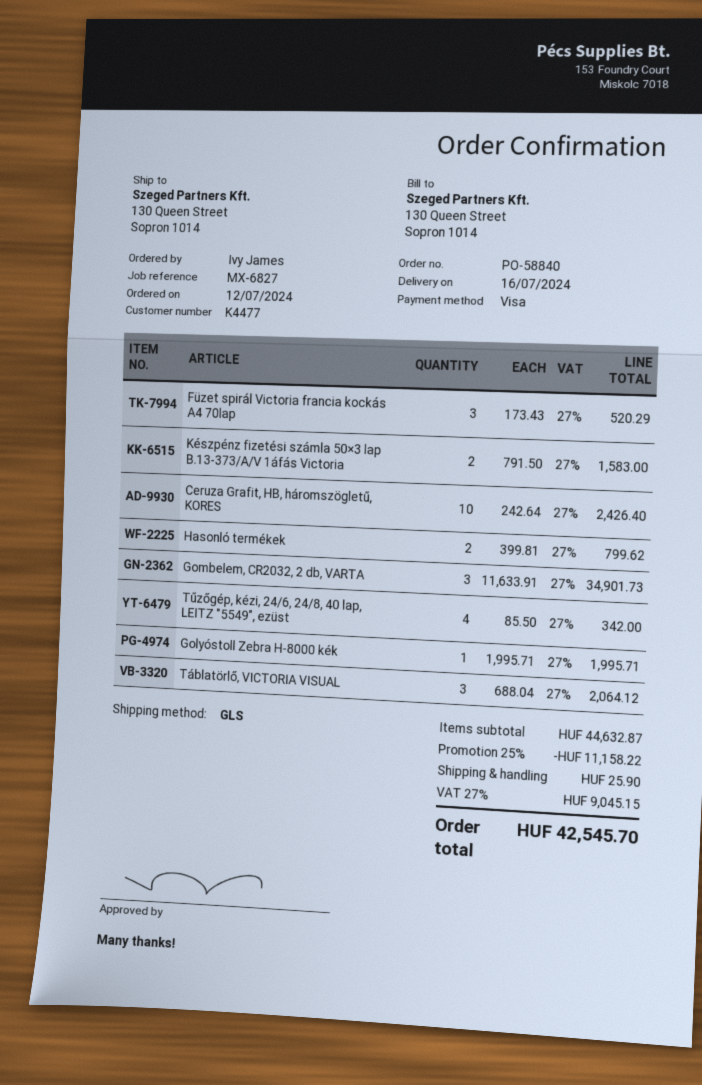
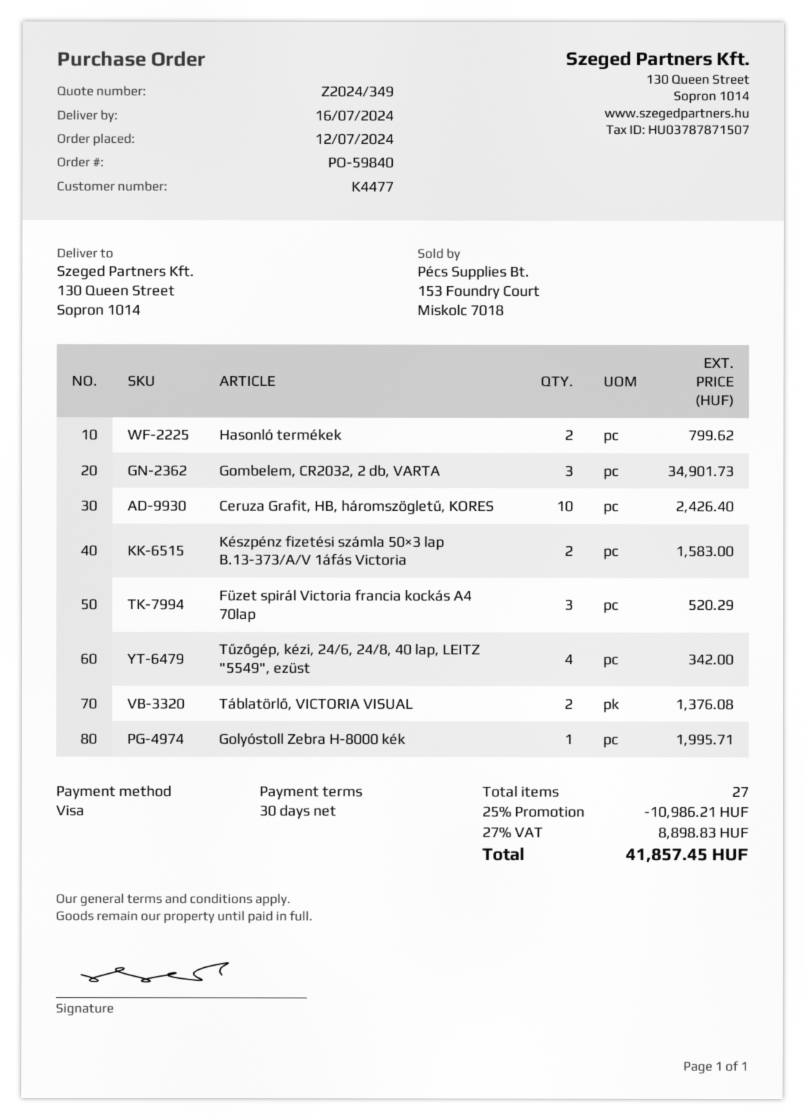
order number: PO-58840 -> PO-59840
Táblatörlő, VICTORIA VISUAL: 3 for 2064.12 -> 2 for 1376.08
discount: 25% = 11158.22 -> 25% = 10986.21
shipping: 25.90 -> none
tax: 27% = 9045.15 -> 27% = 8898.83
total: 42545.70 -> 41857.45

